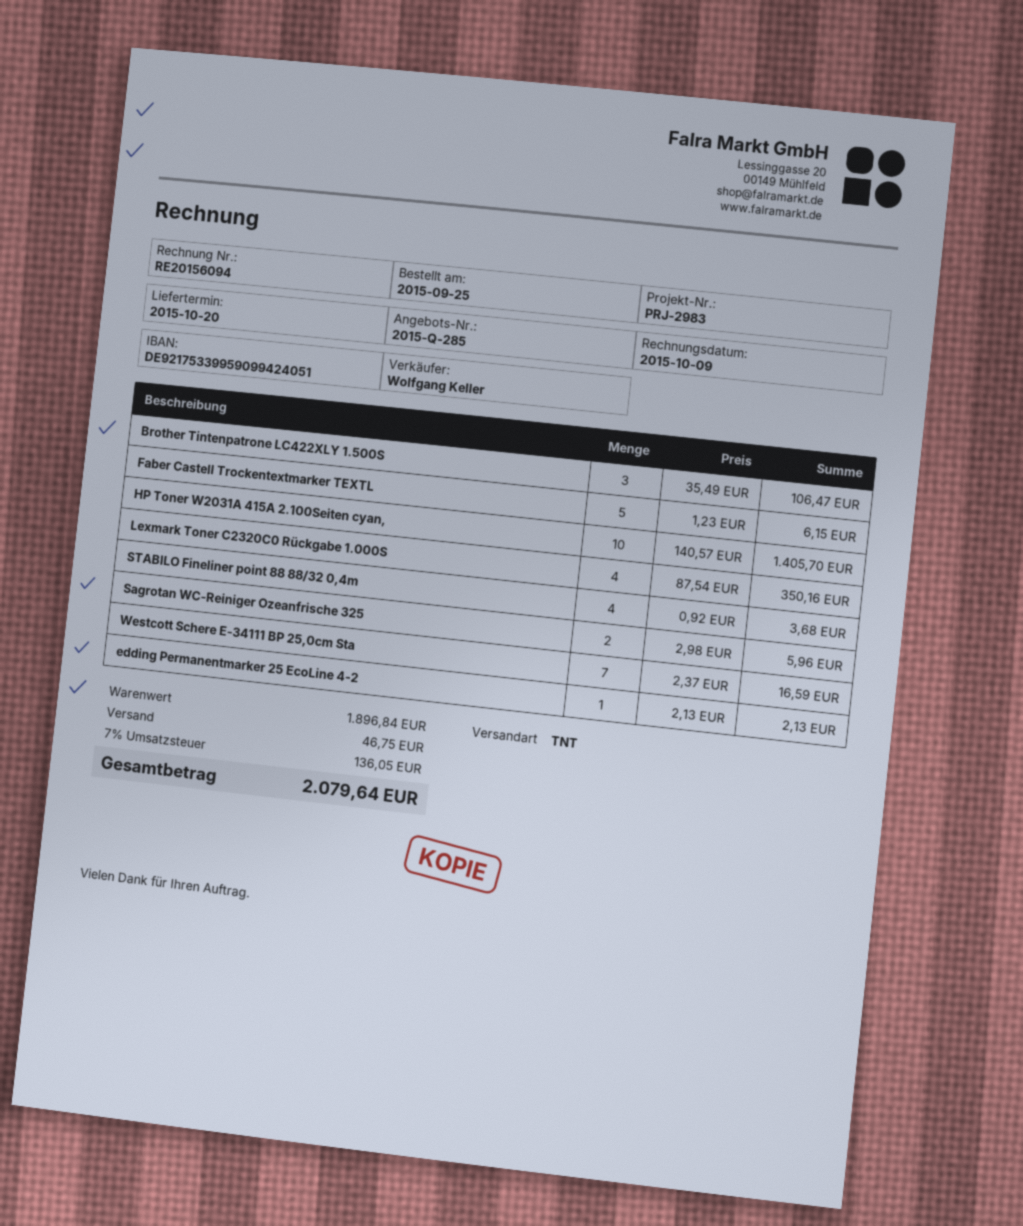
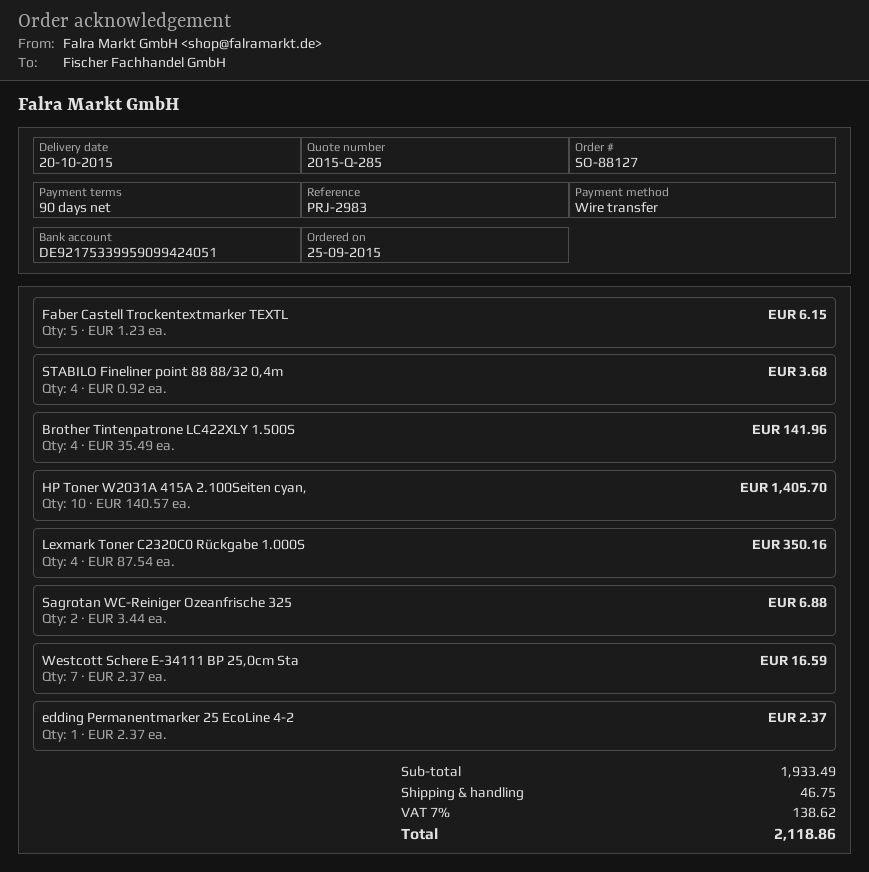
Brother Tintenpatrone LC422XLY 1.500S: 3 x 35.49 = 106.47 -> 4 x 35.49 = 141.96
Sagrotan WC-Reiniger Ozeanfrische 325: 2 x 2.98 = 5.96 -> 2 x 3.44 = 6.88
edding Permanentmarker 25 EcoLine 4-2: 1 x 2.13 = 2.13 -> 1 x 2.37 = 2.37
subtotal: 1896.84 -> 1933.49
tax: 7% = 136.05 -> 7% = 138.62
total: 2079.64 -> 2118.86

